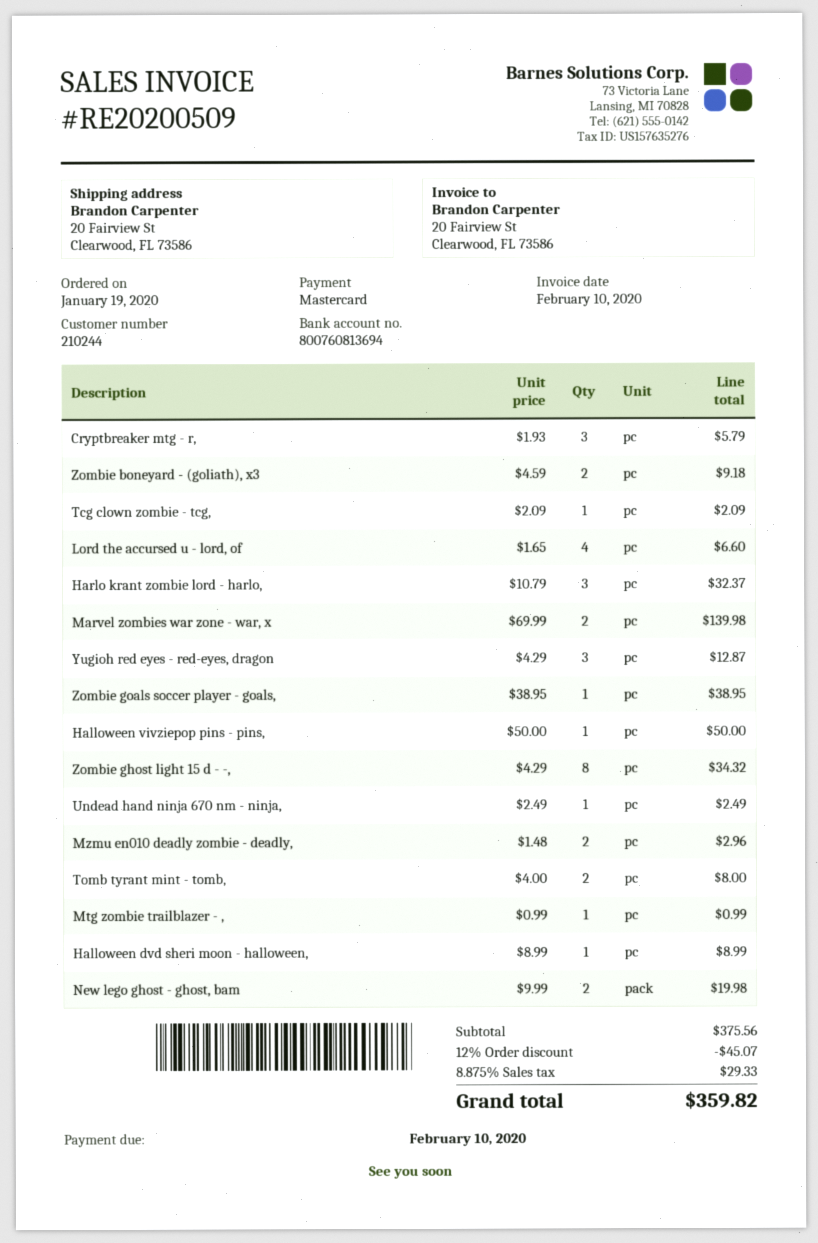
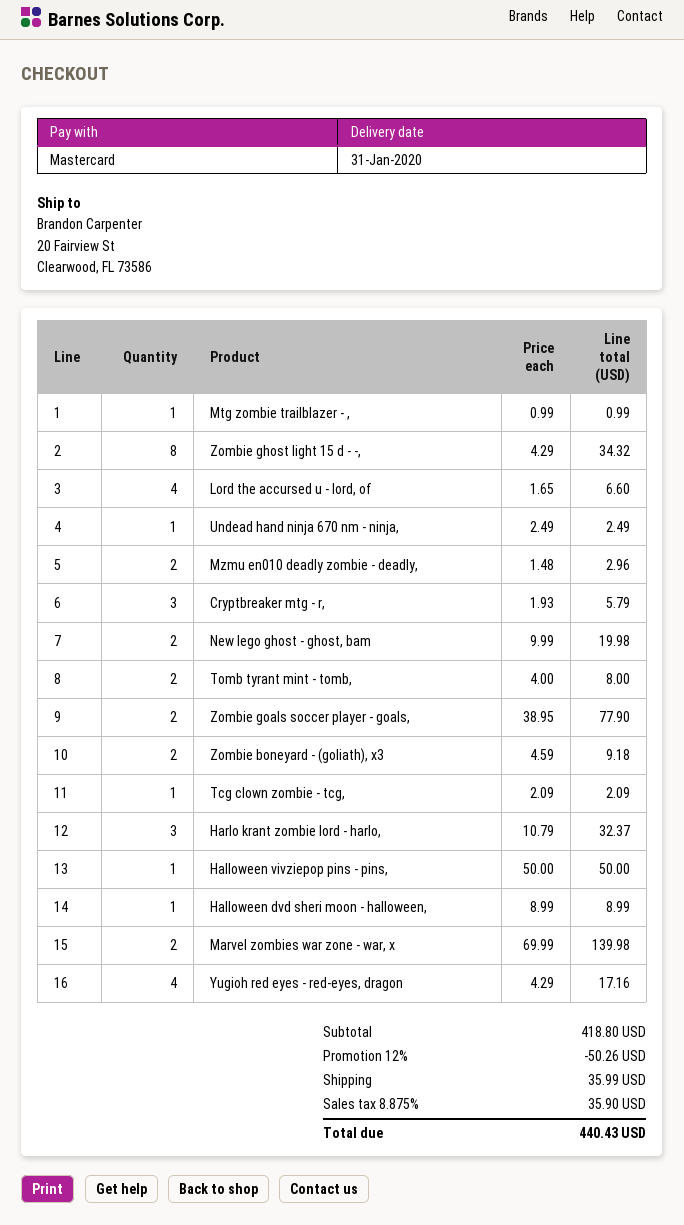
Yugioh red eyes - red-eyes, dragon: 3 x 4.29 = 12.87 -> 4 x 4.29 = 17.16
Zombie goals soccer player - goals,: 1 x 38.95 = 38.95 -> 2 x 38.95 = 77.90
subtotal: 375.56 -> 418.80
discount: 12% = 45.07 -> 12% = 50.26
shipping: none -> 35.99
tax: 8.875% = 29.33 -> 8.875% = 35.90
total: 359.82 -> 440.43

